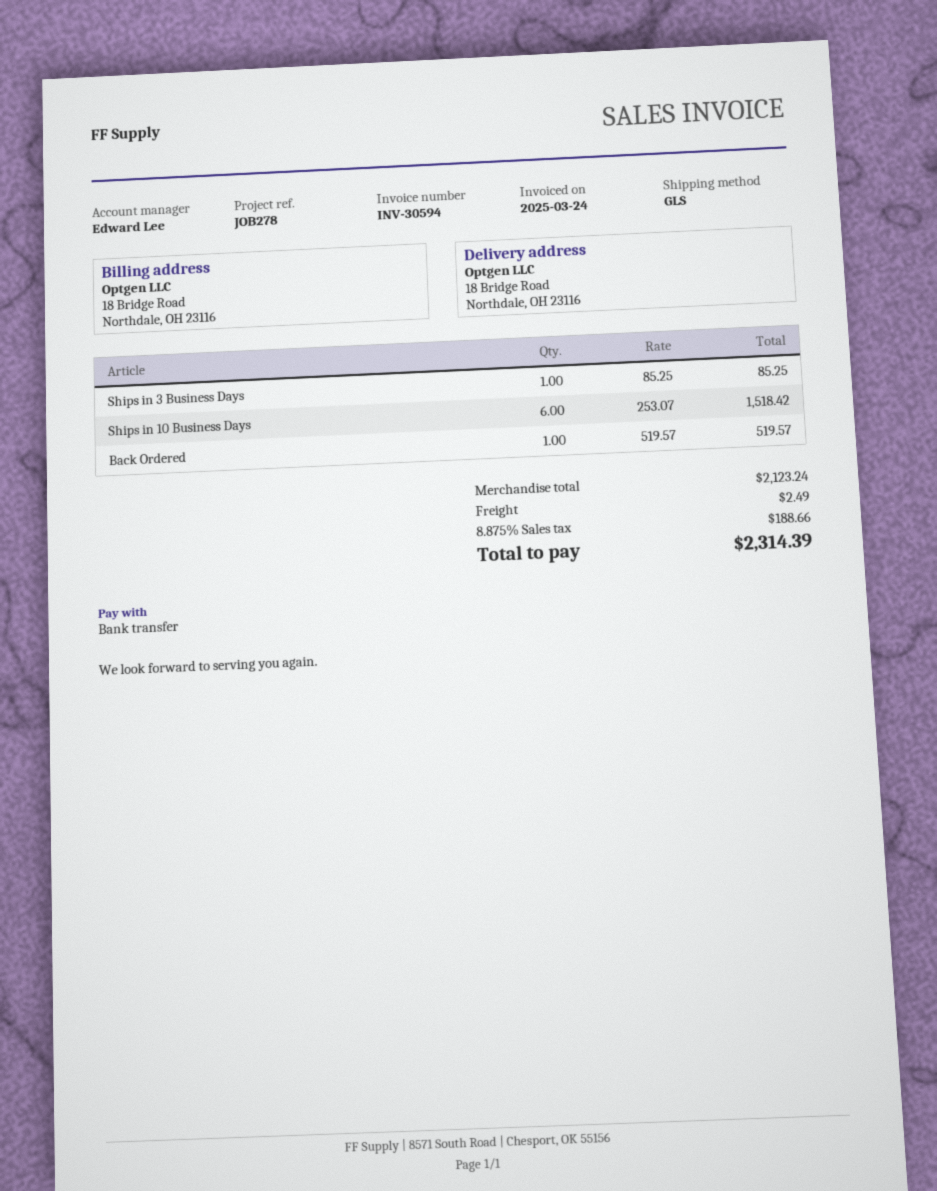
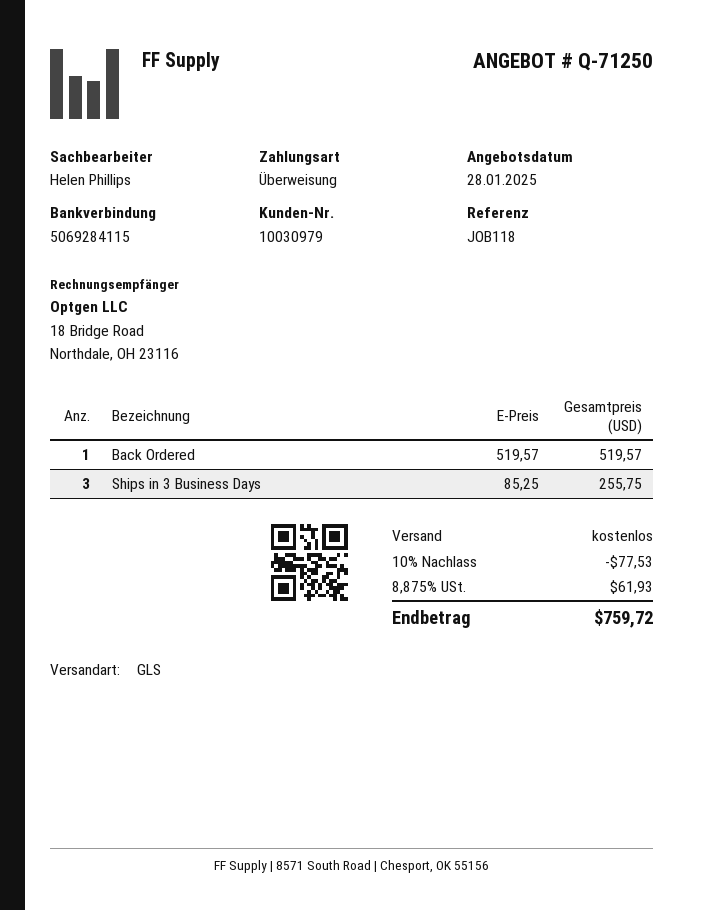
reference: JOB278 -> JOB118
sales rep: Edward Lee -> Helen Phillips
Ships in 3 Business Days: 1 x 85.25 = 85.25 -> 3 x 85.25 = 255.75
Ships in 10 Business Days: 6 x 253.07 = 1518.42 -> none
discount: none -> 10% = 77.53
shipping: 2.49 -> 0.00
tax: 8.875% = 188.66 -> 8.875% = 61.93
total: 2314.39 -> 759.72

